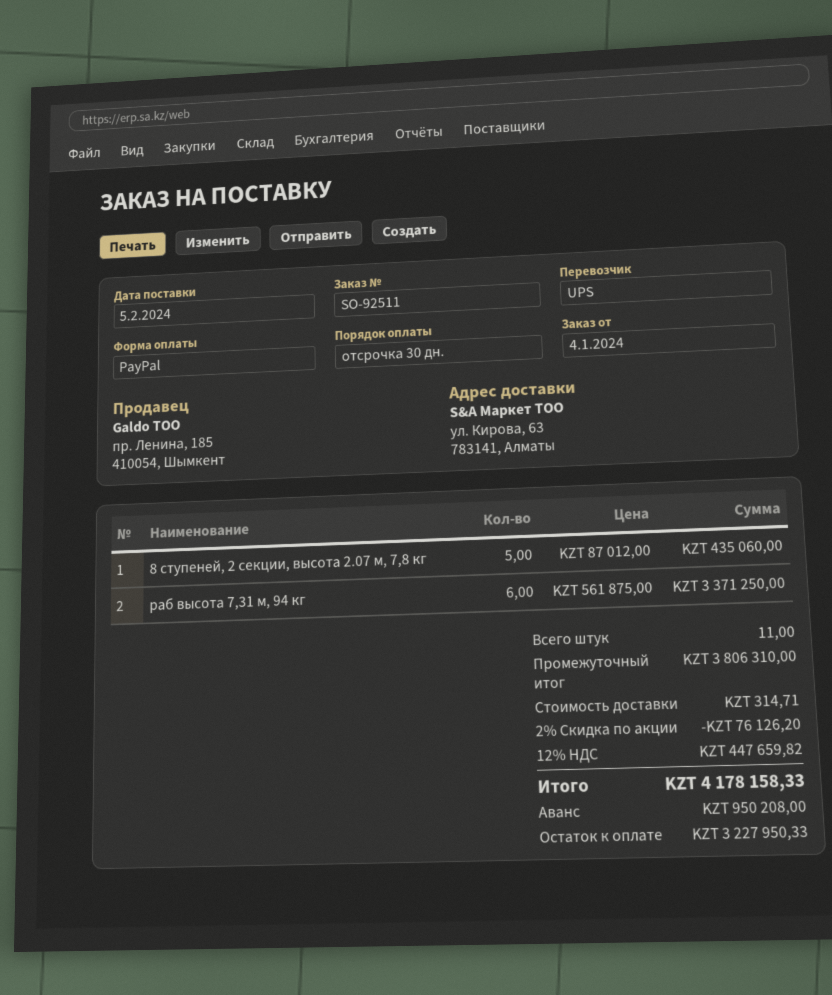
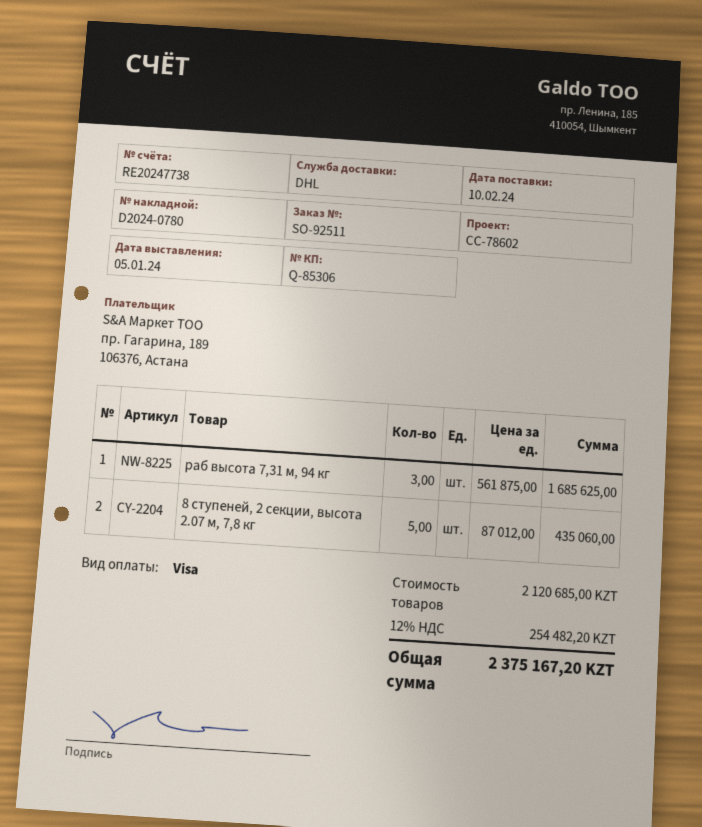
delivery date: 2024-02-05 -> 2024-02-10
payment method: PayPal -> Visa
shipping method: UPS -> DHL
раб высота 7,31 м, 94 кг: 6 x 561875.00 = 3371250.00 -> 3 x 561875.00 = 1685625.00
subtotal: 3806310.00 -> 2120685.00
discount: 2% = 76126.20 -> none
shipping: 314.71 -> none
tax: 12% = 447659.82 -> 12% = 254482.20
total: 4178158.33 -> 2375167.20

